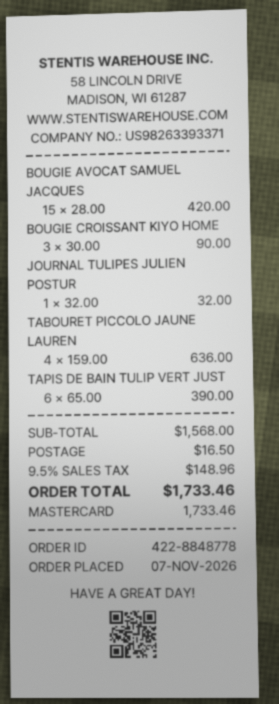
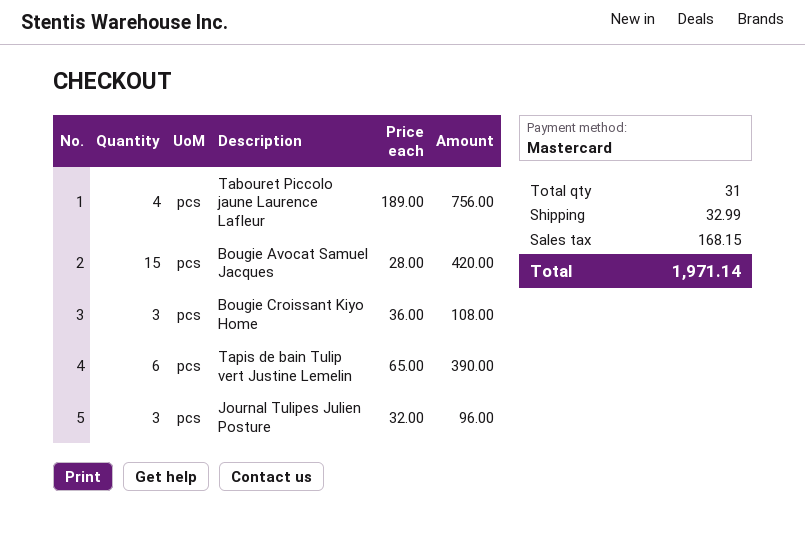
BOUGIE CROISSANT KIYO HOME: 3 x 30.00 = 90.00 -> 3 x 36.00 = 108.00
JOURNAL TULIPES JULIEN POSTUR: 1 x 32.00 = 32.00 -> 3 x 32.00 = 96.00
TABOURET PICCOLO JAUNE LAUREN: 4 x 159.00 = 636.00 -> 4 x 189.00 = 756.00
shipping: 16.50 -> 32.99
tax: 148.96 -> 168.15
total: 1733.46 -> 1971.14

